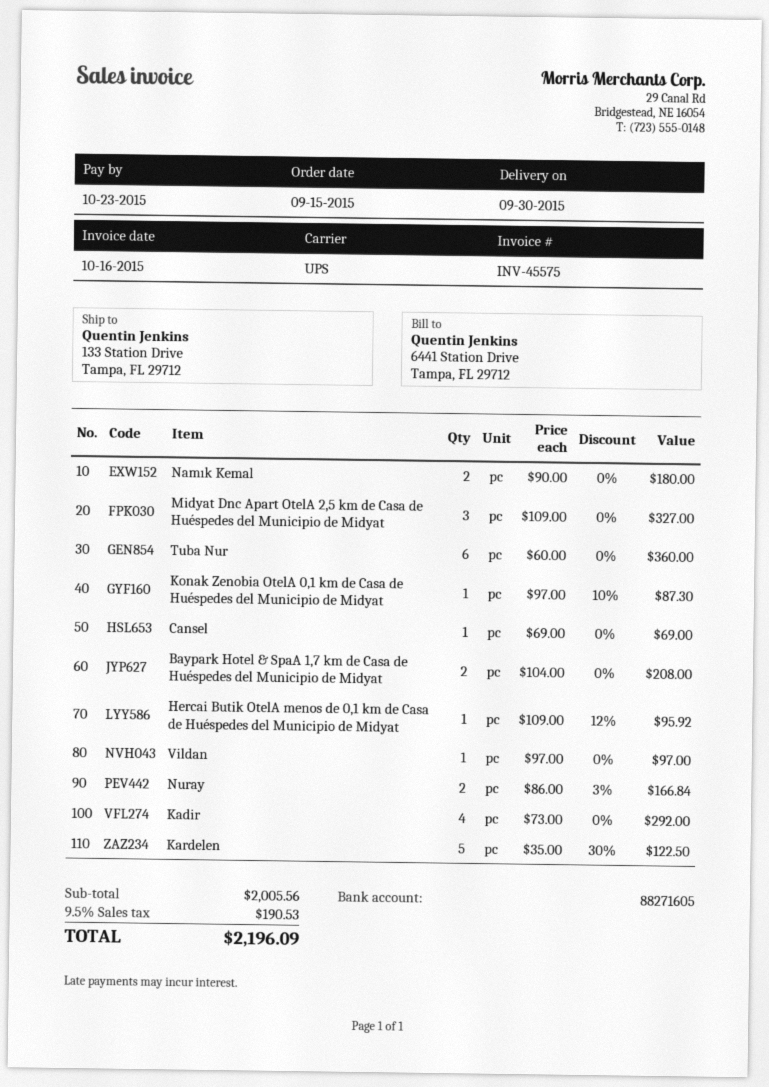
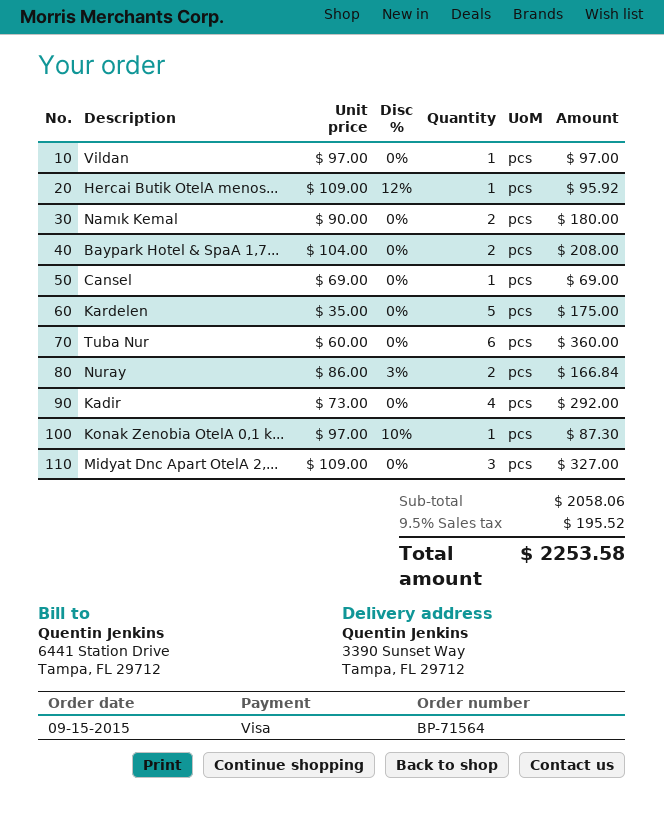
ship to: 133 Station Drive, Tampa, FL 29712 -> 3390 Sunset Way, Tampa, FL 29712
Kardelen: 5 x 35.00 - 30% = 122.50 -> 5 x 35.00 = 175.00
subtotal: 2005.56 -> 2058.06
tax: 9.5% = 190.53 -> 9.5% = 195.52
total: 2196.09 -> 2253.58

